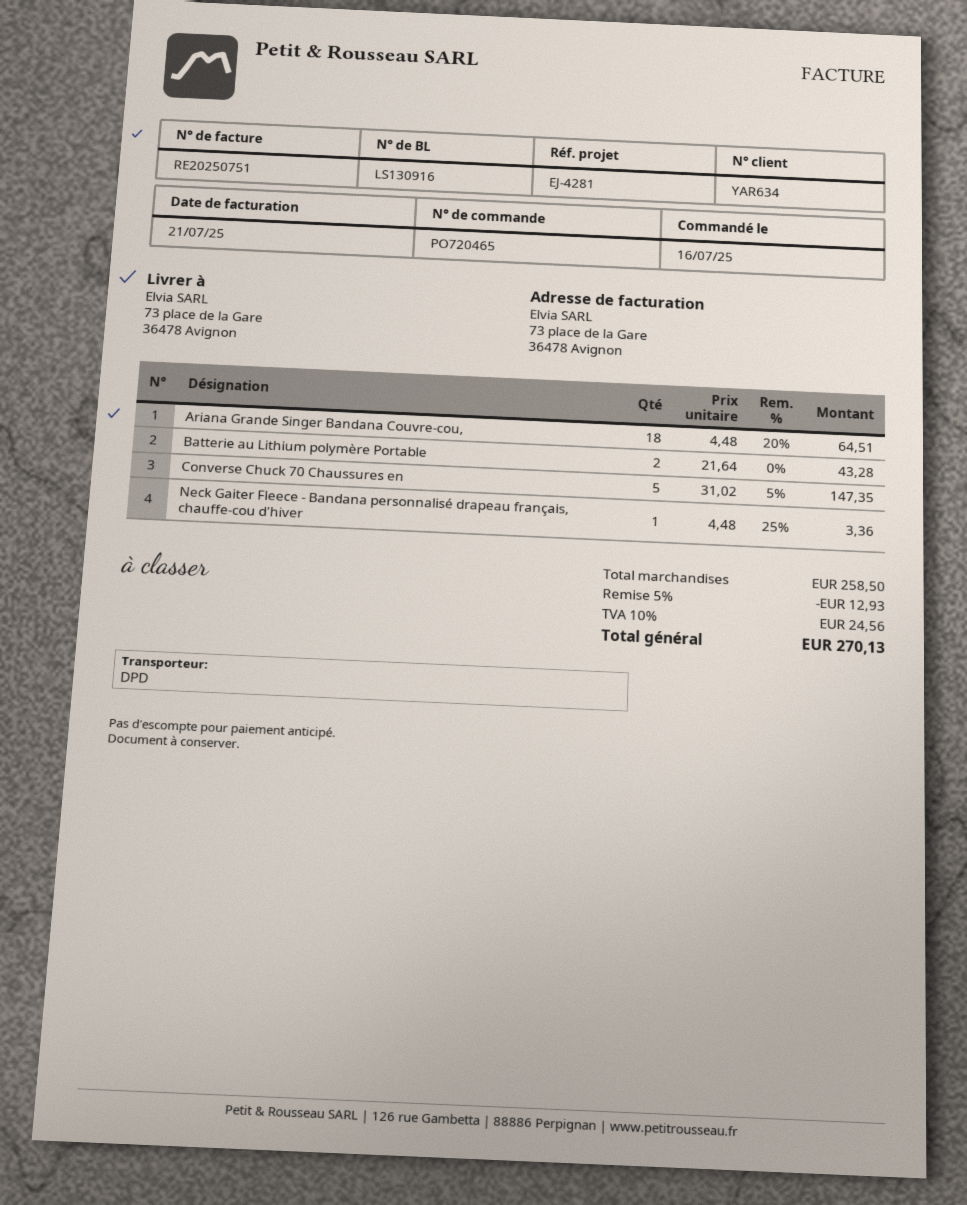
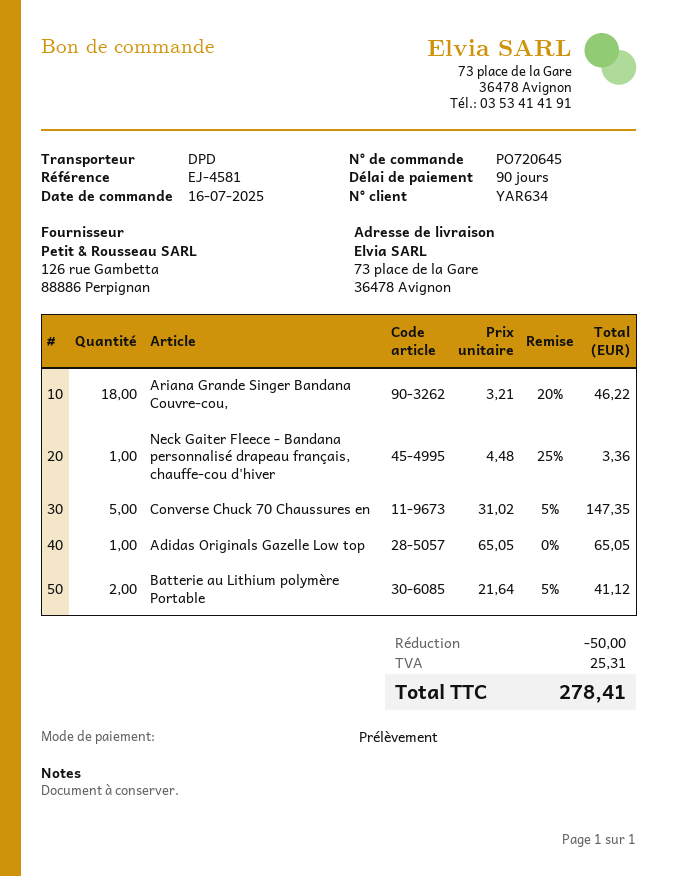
order number: PO720465 -> PO720645
reference: EJ-4281 -> EJ-4581
Ariana Grande Singer Bandana Couvre-cou,: 18 x 4.48 - 20% = 64.51 -> 18 x 3.21 - 20% = 46.22
Batterie au Lithium polymère Portable: 2 x 21.64 = 43.28 -> 2 x 21.64 - 5% = 41.12
Adidas Originals Gazelle Low top: none -> 1 x 65.05 = 65.05
discount: 12.93 -> 50.00
tax: 24.56 -> 25.31
total: 270.13 -> 278.41

